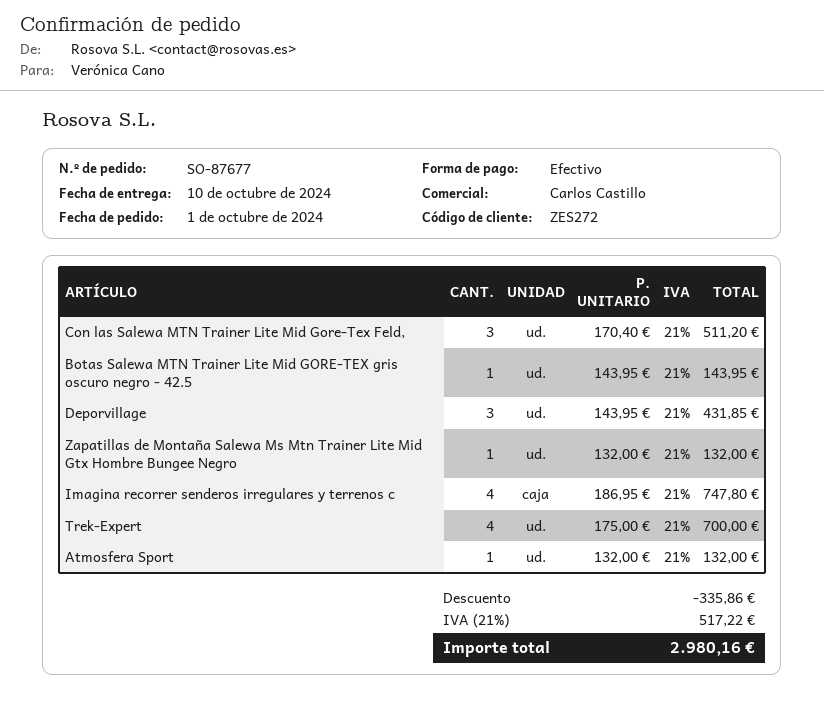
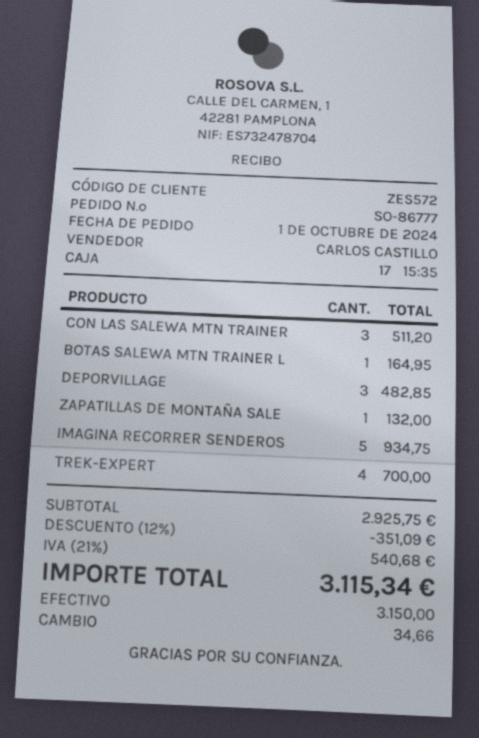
order number: SO-87677 -> SO-86777
customer number: ZES272 -> ZES572
Botas Salewa MTN Trainer Lite Mid GORE-TEX gris oscuro negro - 42.5: 1 for 143.95 -> 1 for 164.95
Deporvillage: 3 for 431.85 -> 3 for 482.85
Imagina recorrer senderos irregulares y terrenos c: 4 for 747.80 -> 5 for 934.75
Atmosfera Sport: 1 for 132.00 -> none
discount: 335.86 -> 351.09
tax: 21% = 517.22 -> 21% = 540.68
total: 2980.16 -> 3115.34

